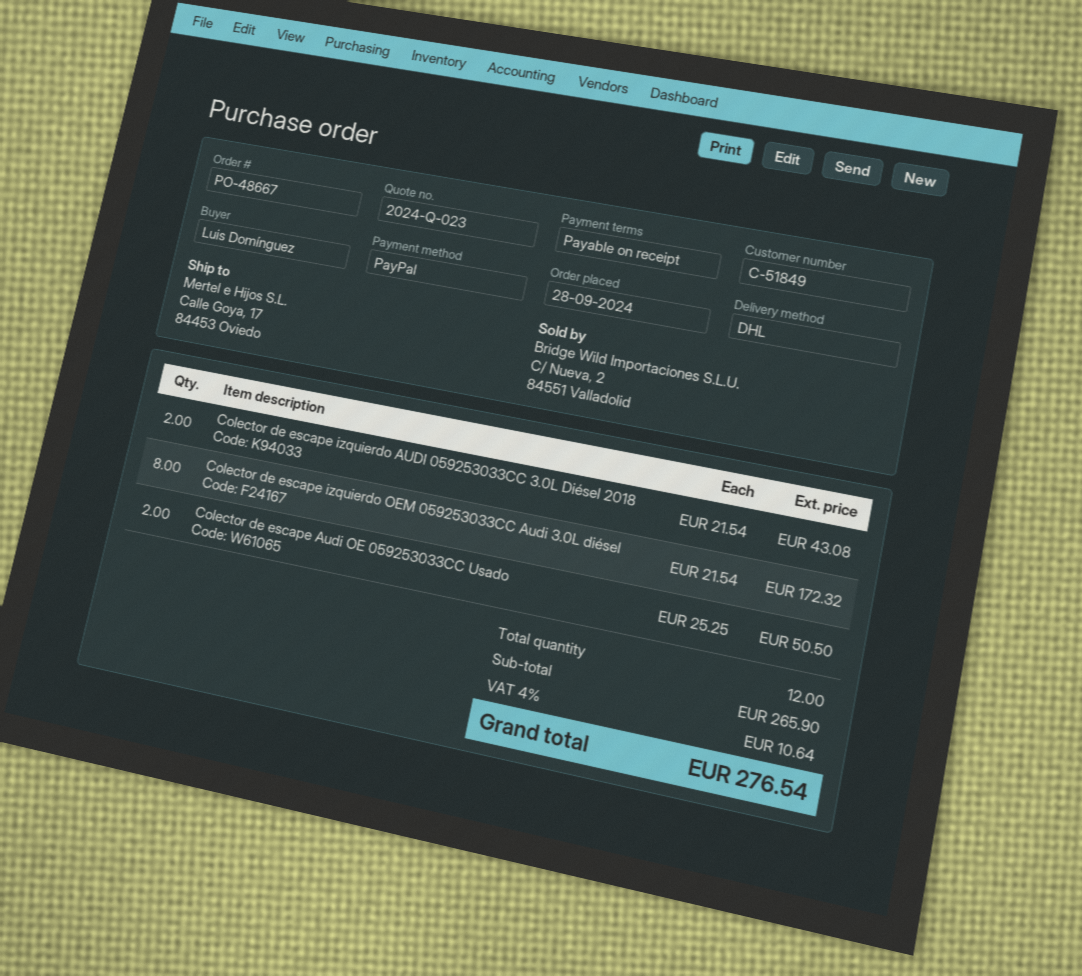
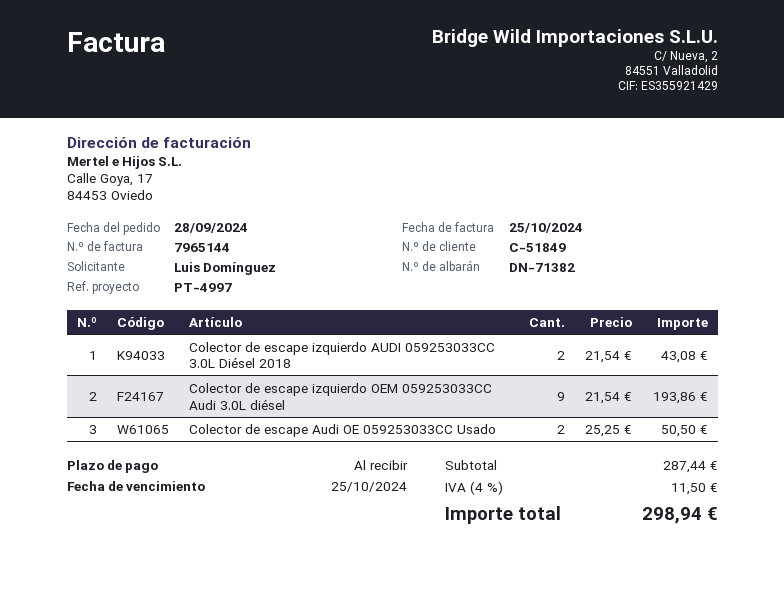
Colector de escape izquierdo OEM 059253033CC Audi 3.0L diésel: 8 x 21.54 = 172.32 -> 9 x 21.54 = 193.86
subtotal: 265.90 -> 287.44
tax: 4% = 10.64 -> 4% = 11.50
total: 276.54 -> 298.94

